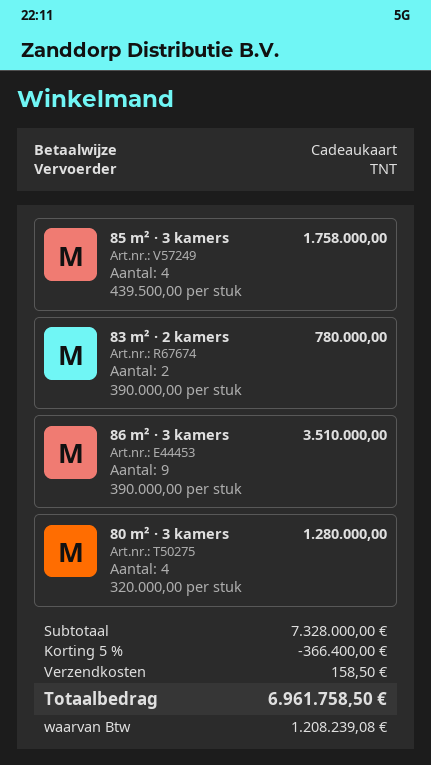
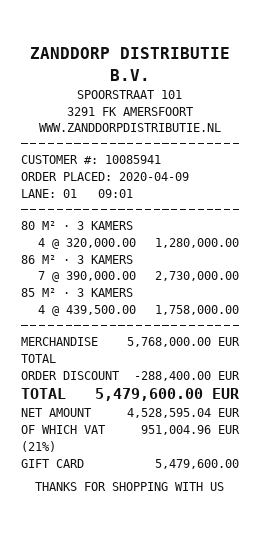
83 m² · 2 kamers: 2 x 390000.00 = 780000.00 -> none
86 m² · 3 kamers: 9 x 390000.00 = 3510000.00 -> 7 x 390000.00 = 2730000.00
subtotal: 7328000.00 -> 5768000.00
discount: 366400.00 -> 288400.00
shipping: 158.50 -> none
tax: 1208239.08 -> 951004.96
total: 6961758.50 -> 5479600.00

